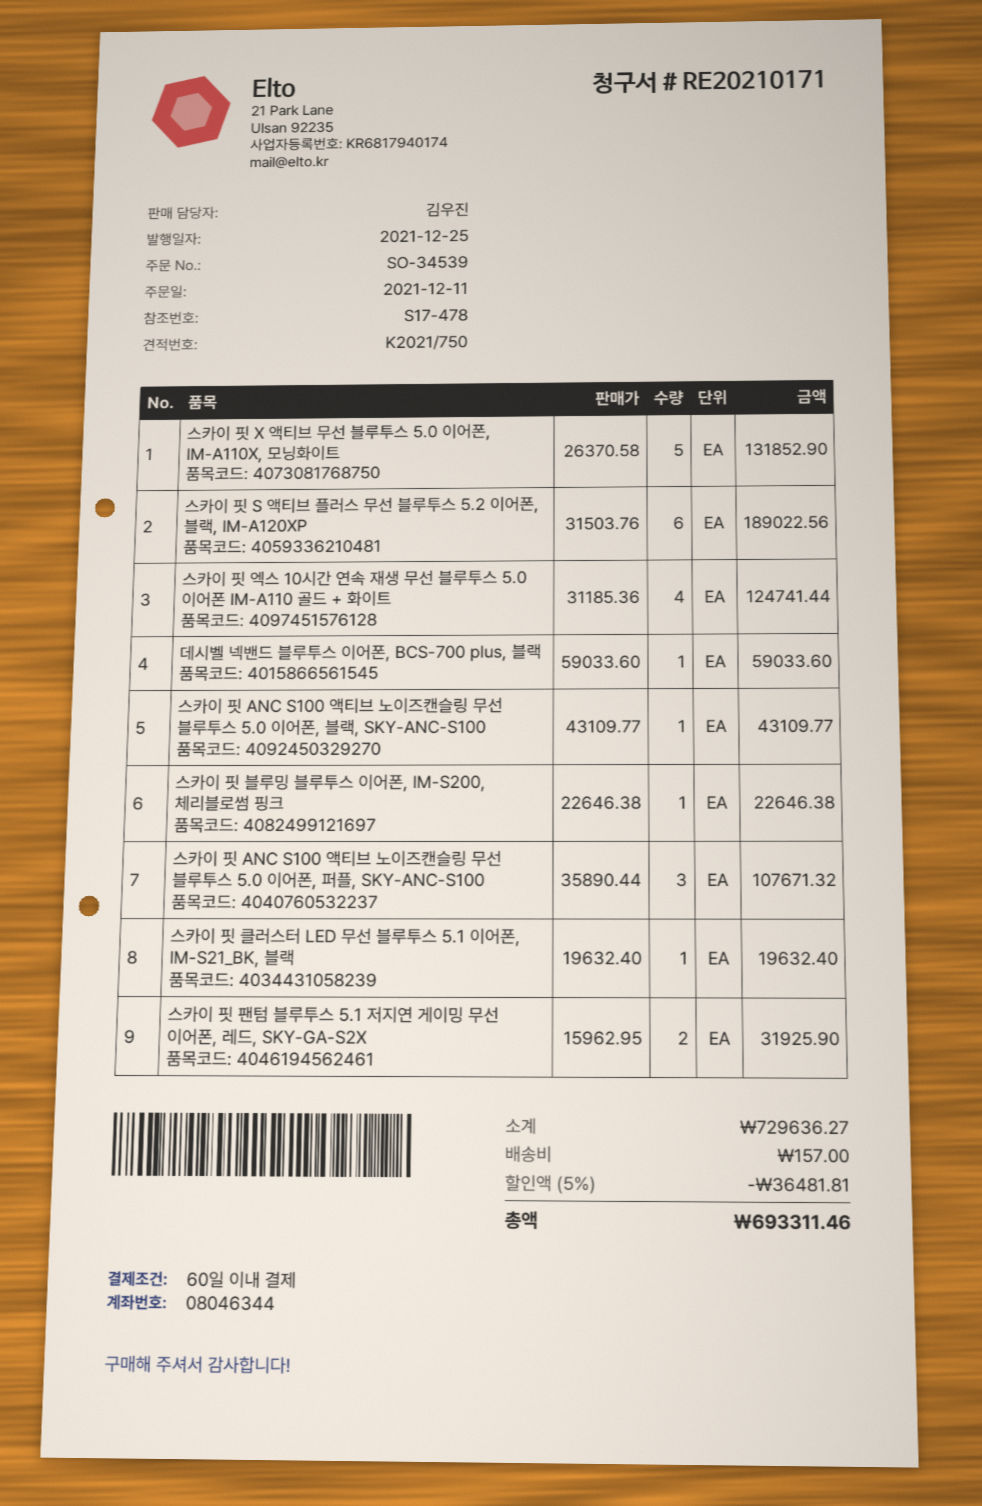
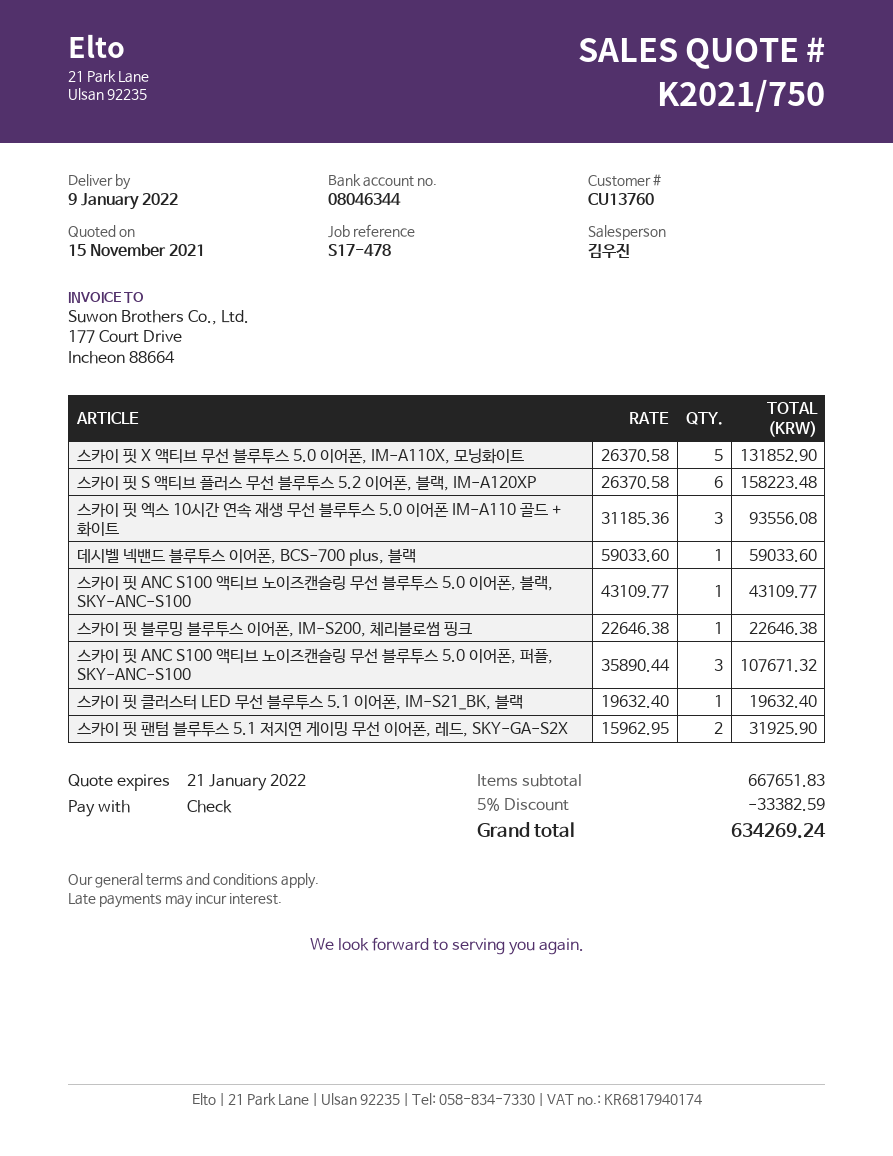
스카이 핏 S 액티브 플러스 무선 블루투스 5.2 이어폰, 블랙, IM-A120XP: 6 x 31503.76 = 189022.56 -> 6 x 26370.58 = 158223.48
스카이 핏 엑스 10시간 연속 재생 무선 블루투스 5.0 이어폰 IM-A110 골드 + 화이트: 4 x 31185.36 = 124741.44 -> 3 x 31185.36 = 93556.08
subtotal: 729636.27 -> 667651.83
discount: 5% = 36481.81 -> 5% = 33382.59
shipping: 157.00 -> none
total: 693311.46 -> 634269.24

